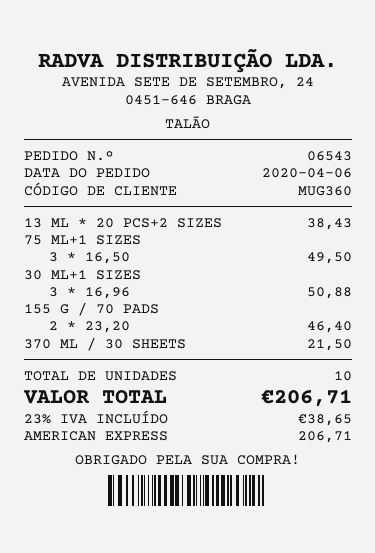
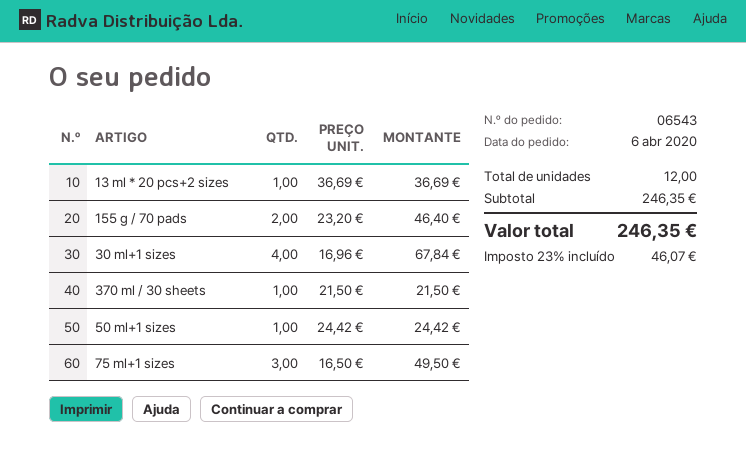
13 ML * 20 PCS+2 SIZES: 1 x 38.43 = 38.43 -> 1 x 36.69 = 36.69
30 ML+1 SIZES: 3 x 16.96 = 50.88 -> 4 x 16.96 = 67.84
50 ml+1 sizes: none -> 1 x 24.42 = 24.42
total quantity: 10 -> 12
tax: 23% = 38.65 -> 23% = 46.07
total: 206.71 -> 246.35

